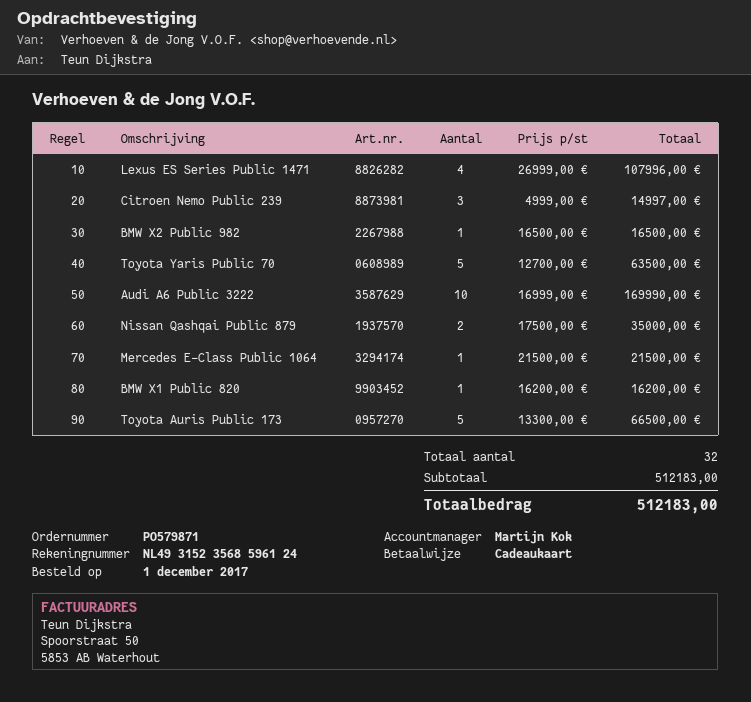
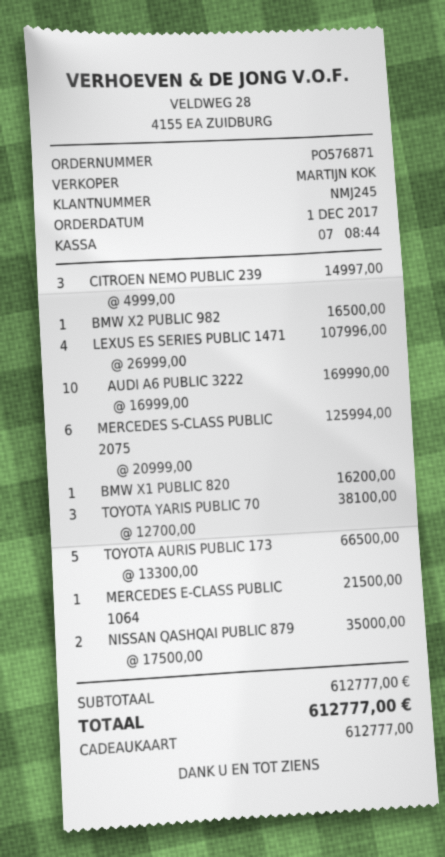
order number: PO579871 -> PO576871
Toyota Yaris Public 70: 5 x 12700.00 = 63500.00 -> 3 x 12700.00 = 38100.00
MERCEDES S-CLASS PUBLIC 2075: none -> 6 x 20999.00 = 125994.00
subtotal: 512183.00 -> 612777.00
total: 512183.00 -> 612777.00

